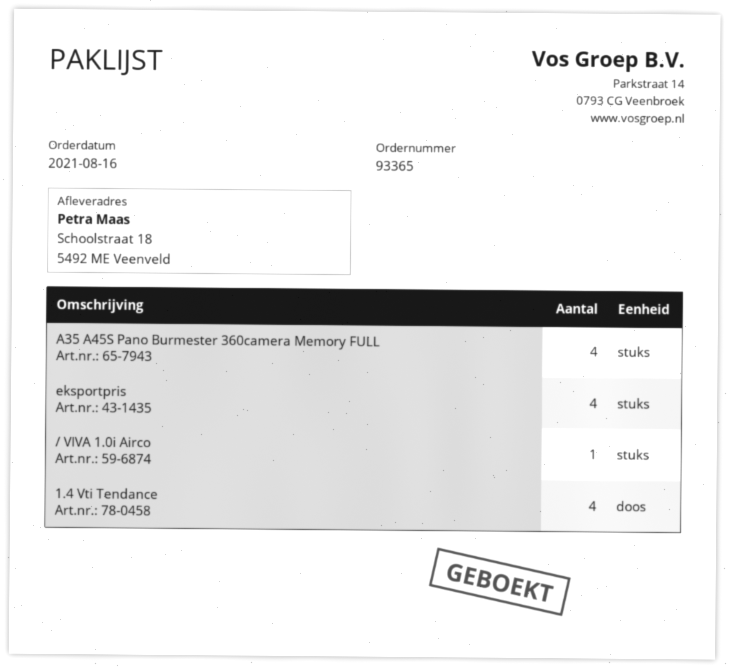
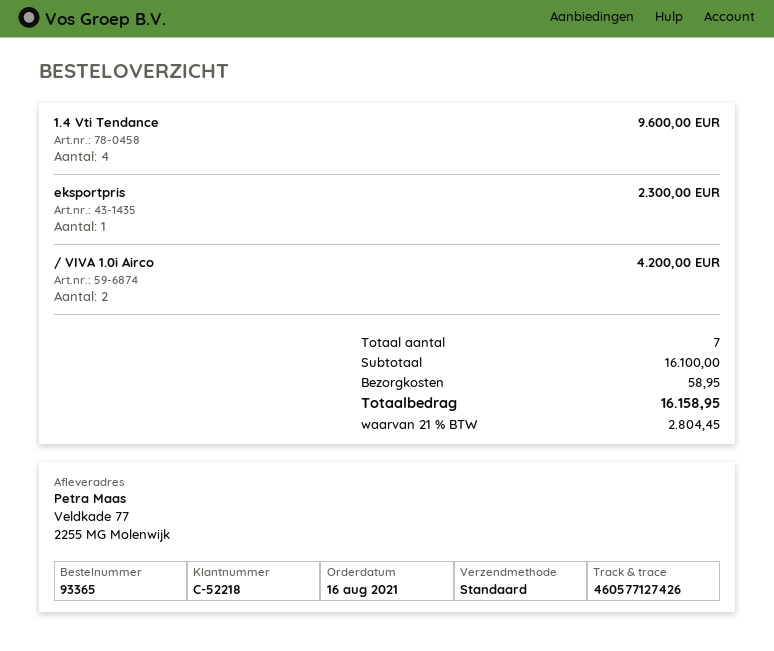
ship to: Schoolstraat 18, 5492 ME Veenveld -> Veldkade 77, 2255 MG Molenwijk
A35 A45S Pano Burmester 360camera Memory FULL: 4 -> none
eksportpris: 4 -> 1
/ VIVA 1.0i Airco: 1 -> 2

